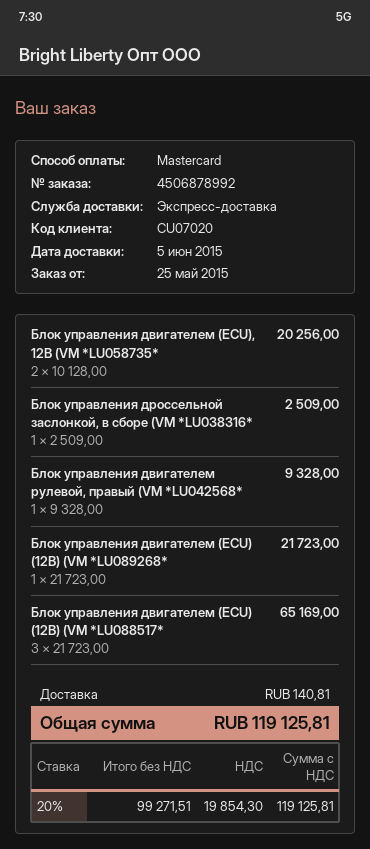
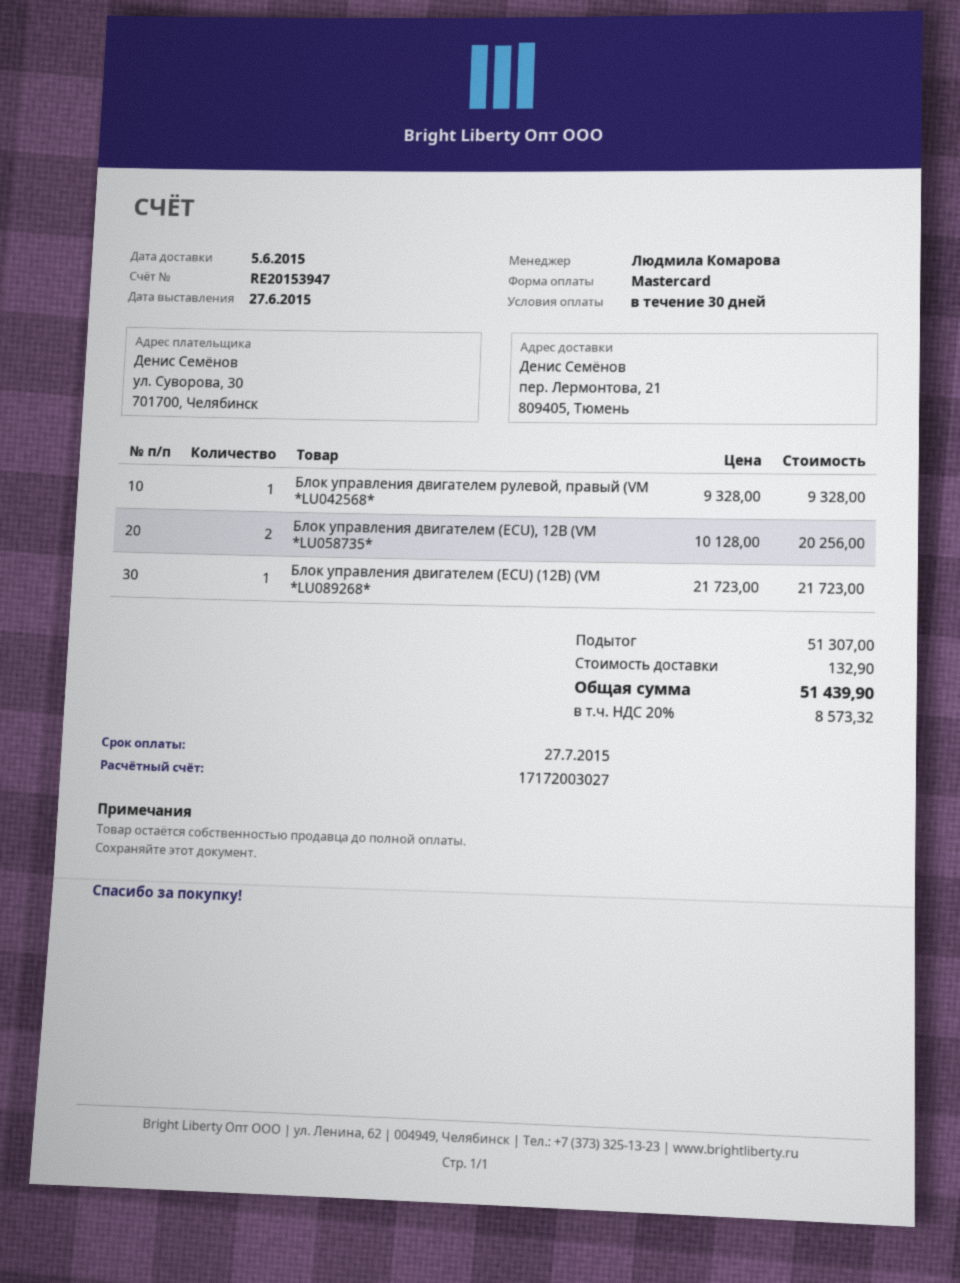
Блок управления дроссельной заслонкой, в сборе (VM *LU038316*: 1 x 2509.00 = 2509.00 -> none
Блок управления двигателем (ECU) (12В) (VM *LU088517*: 3 x 21723.00 = 65169.00 -> none
shipping: 140.81 -> 132.90
tax: 20% = 19854.30 -> 20% = 8573.32
total: 119125.81 -> 51439.90

